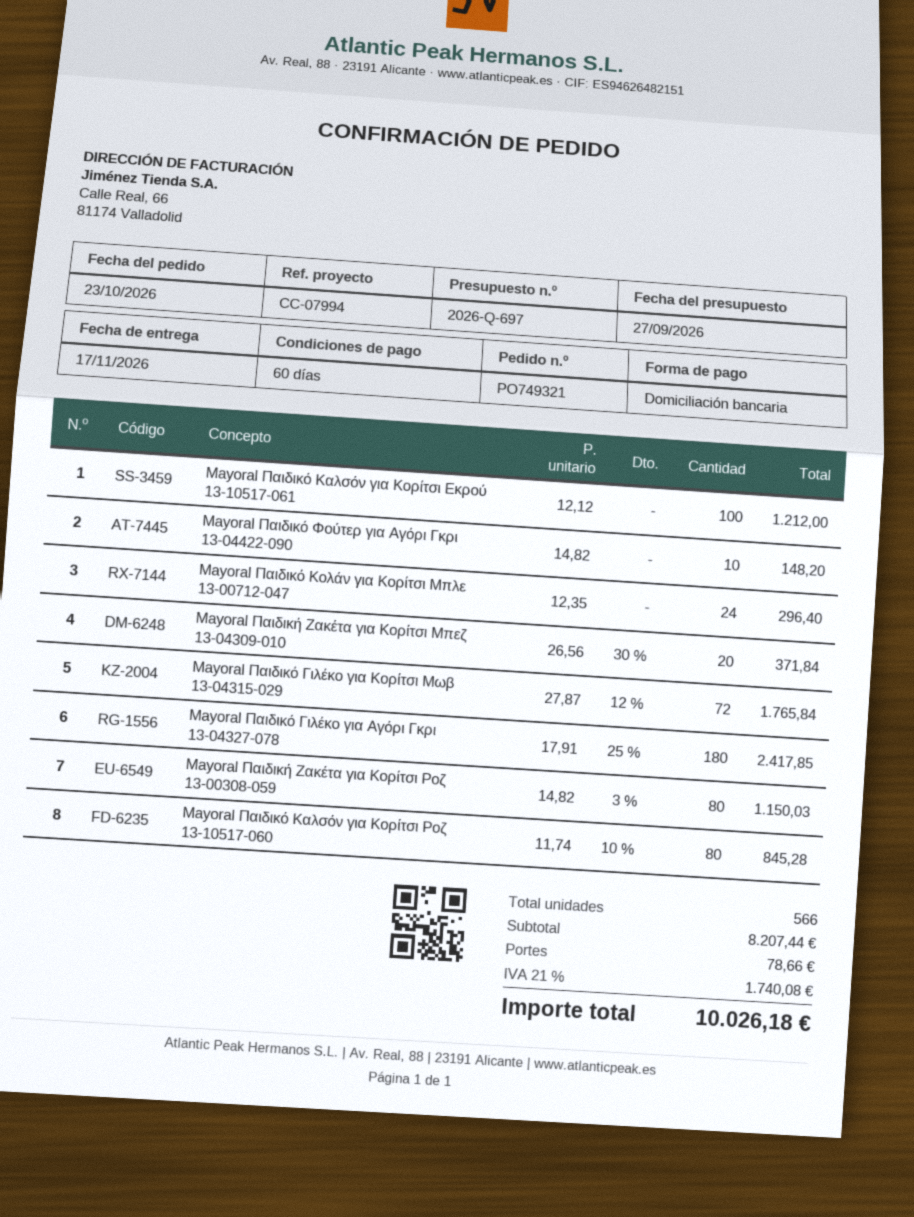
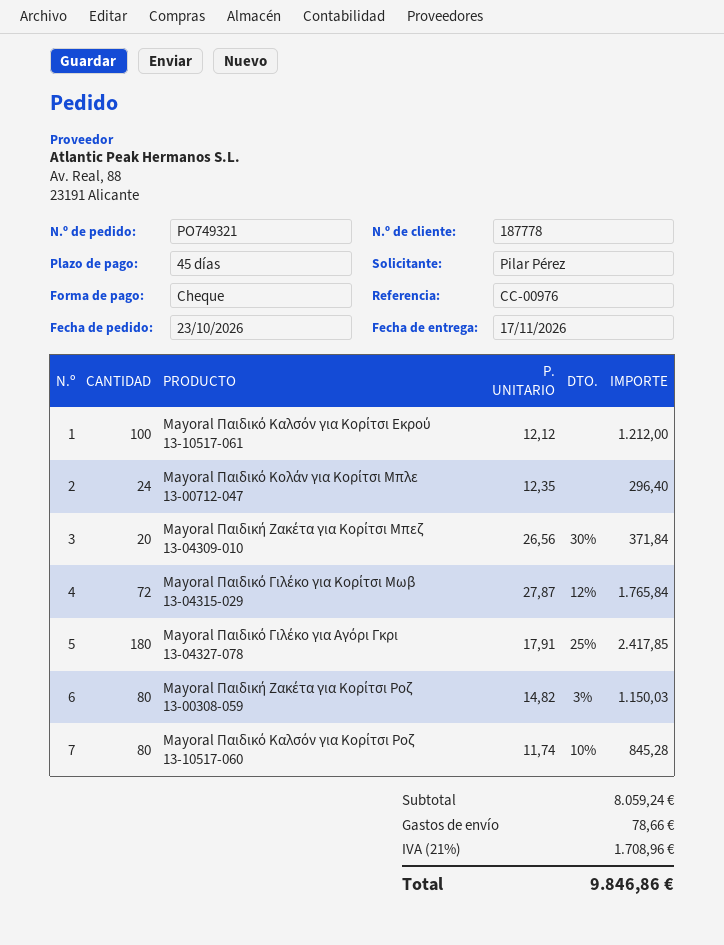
payment terms: 60 days -> 45 days
reference: CC-07994 -> CC-00976
payment method: direct debit -> cheque
Mayoral Παιδικό Φούτερ για Αγόρι Γκρι 13-04422-090: 10 x 14.82 = 148.20 -> none
subtotal: 8207.44 -> 8059.24
tax: 21% = 1740.08 -> 21% = 1708.96
total: 10026.18 -> 9846.86

